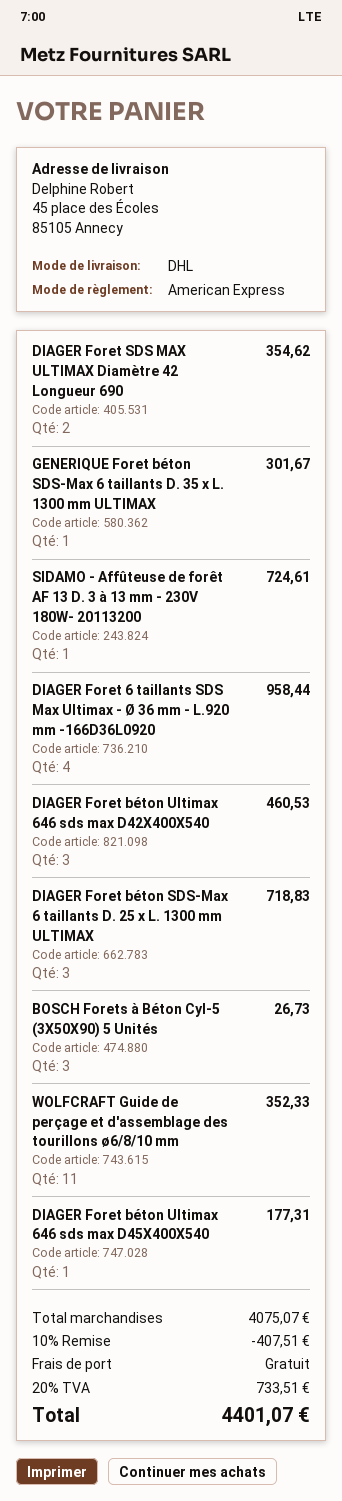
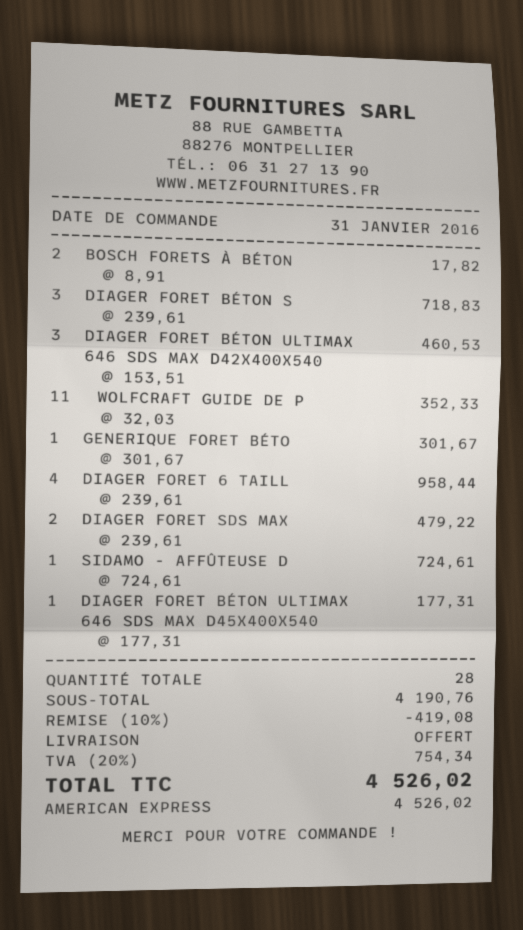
DIAGER Foret SDS MAX ULTIMAX Diamètre 42 Longueur 690: 2 for 354.62 -> 2 for 479.22
BOSCH Forets à Béton Cyl-5 (3X50X90) 5 Unités: 3 for 26.73 -> 2 for 17.82
subtotal: 4075.07 -> 4190.76
discount: 10% = 407.51 -> 10% = 419.08
tax: 20% = 733.51 -> 20% = 754.34
total: 4401.07 -> 4526.02

